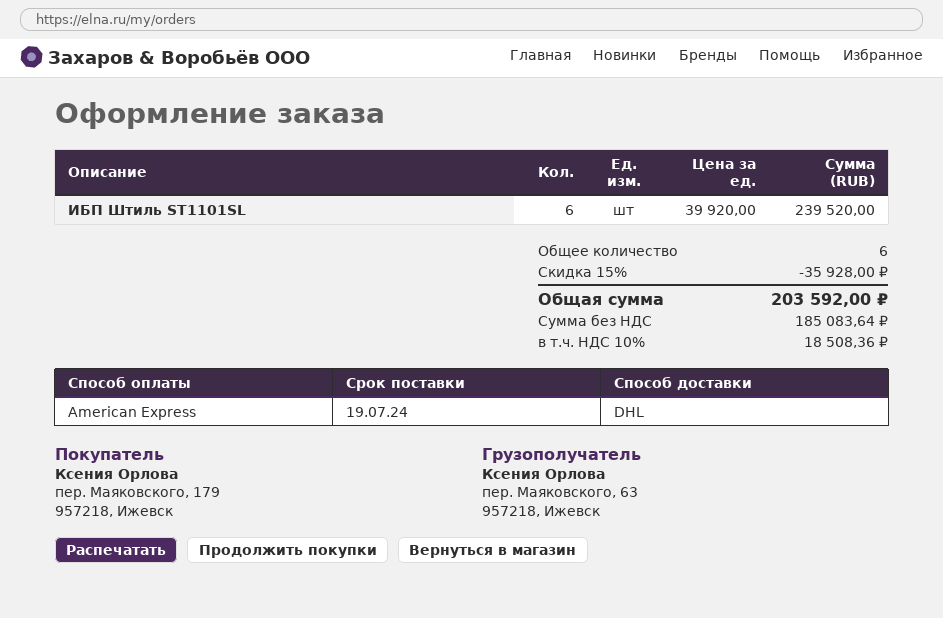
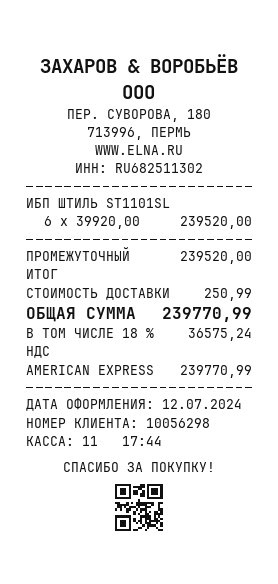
discount: 15% = 35928.00 -> none
shipping: none -> 250.99
tax: 10% = 18508.36 -> 18% = 36575.24
total: 203592.00 -> 239770.99

